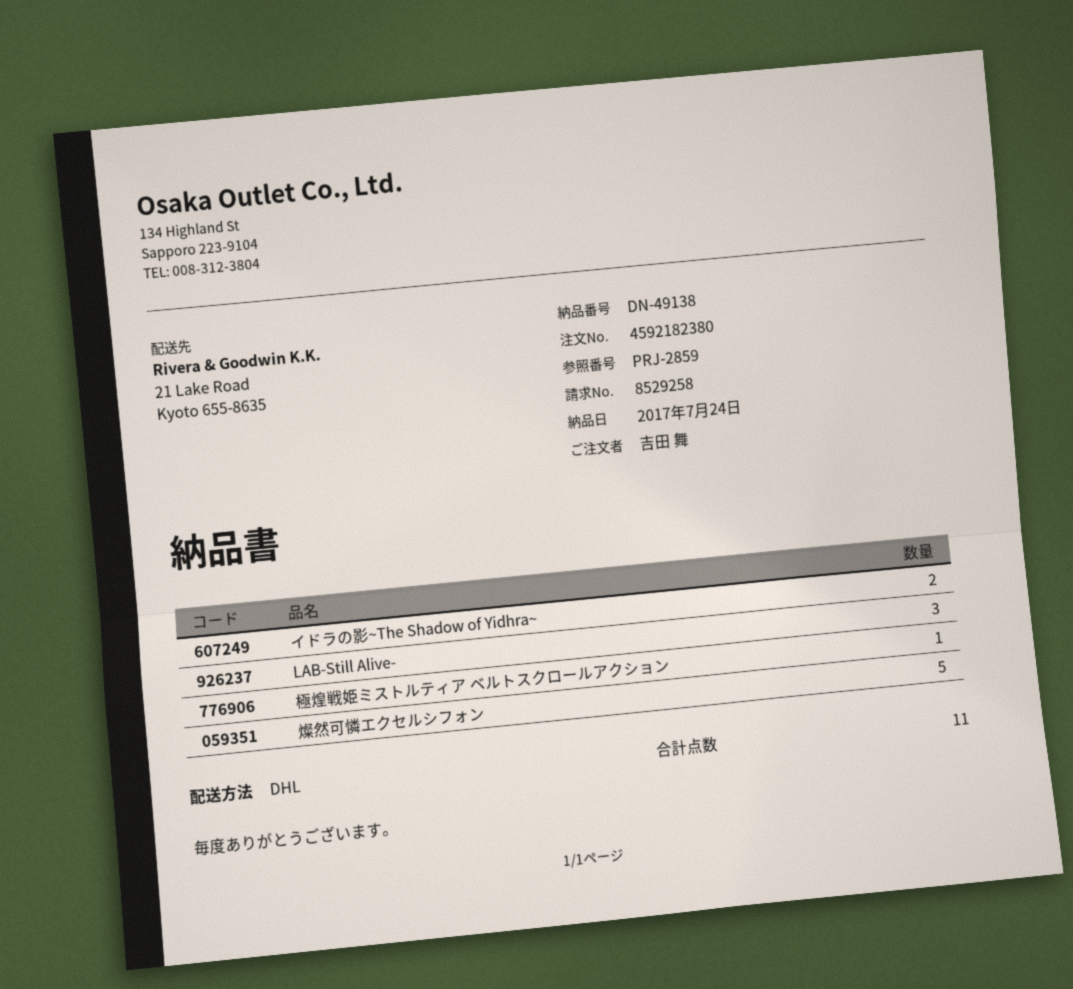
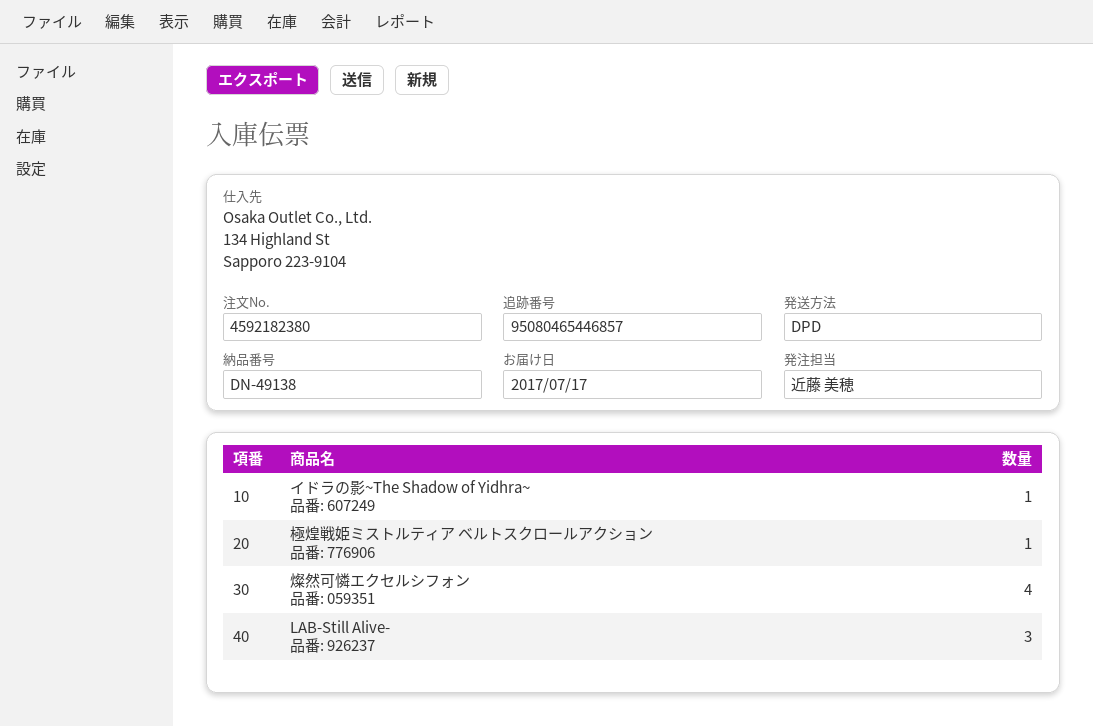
delivery date: 2017-07-24 -> 2017-07-17
ordered by: 吉田 舞 -> 近藤 美穂
shipping method: DHL -> DPD
イドラの影~The Shadow of Yidhra~: 2 -> 1
燦然可憐エクセルシフォン: 5 -> 4

